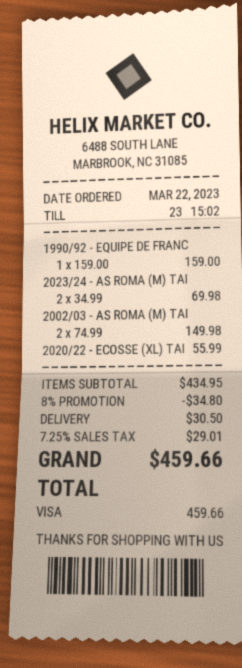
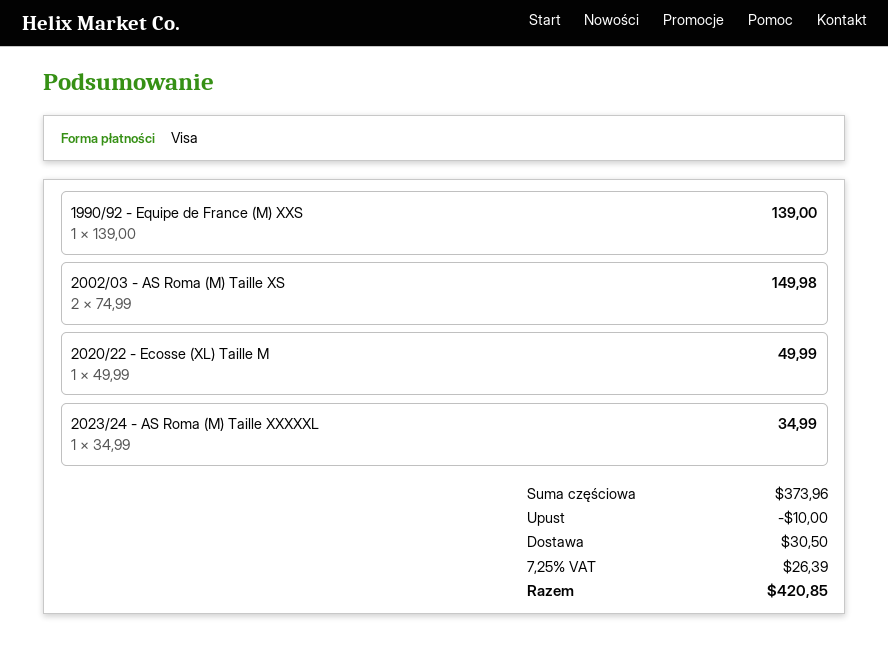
1990/92 - EQUIPE DE FRANC: 1 x 159.00 = 159.00 -> 1 x 139.00 = 139.00
2023/24 - AS ROMA (M) TAI: 2 x 34.99 = 69.98 -> 1 x 34.99 = 34.99
2020/22 - ECOSSE (XL) TAI: 1 x 55.99 = 55.99 -> 1 x 49.99 = 49.99
subtotal: 434.95 -> 373.96
discount: 34.80 -> 10.00
tax: 7.25% = 29.01 -> 7.25% = 26.39
total: 459.66 -> 420.85

